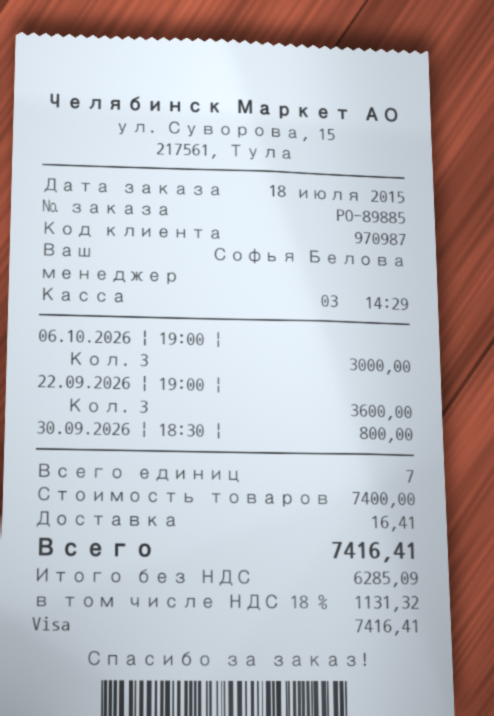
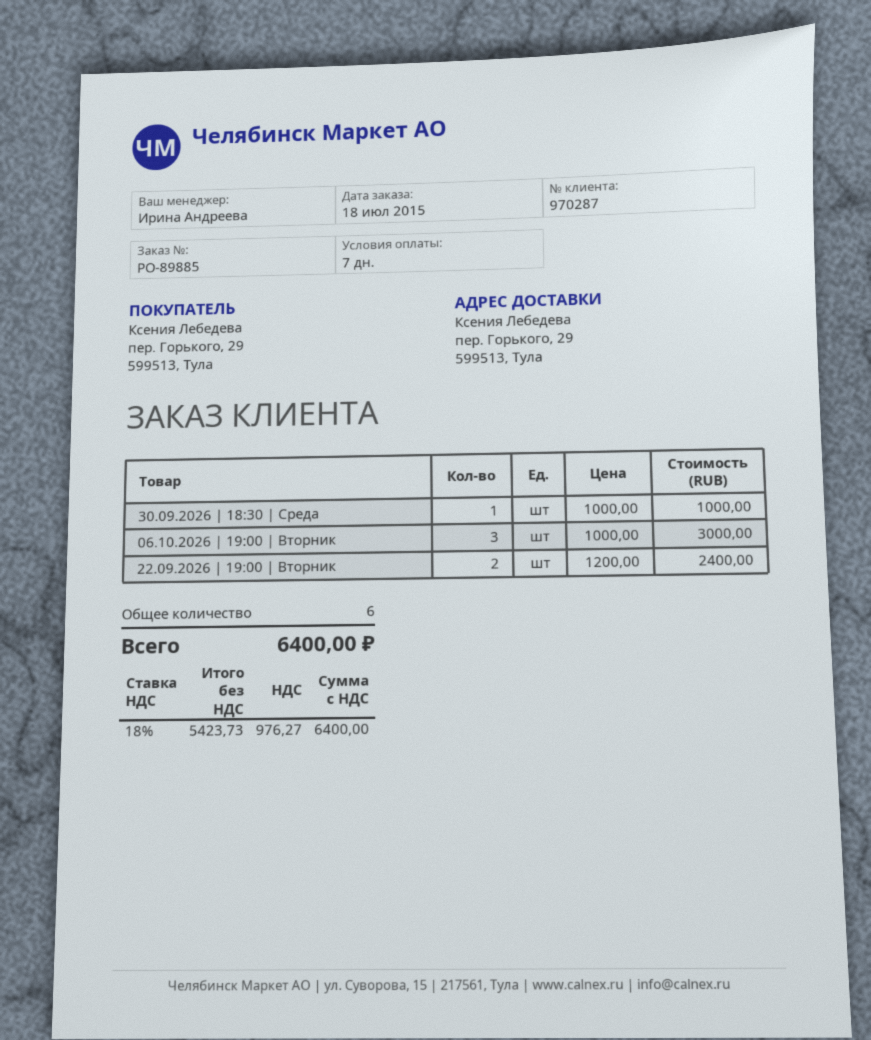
customer number: 970987 -> 970287
sales rep: Софья Белова -> Ирина Андреева
22.09.2026 | 19:00 |: 3 for 3600.00 -> 2 for 2400.00
30.09.2026 | 18:30 |: 1 for 800.00 -> 1 for 1000.00
total quantity: 7 -> 6
shipping: 16.41 -> none
net: 6285.09 -> 5423.73
tax: 18% = 1131.32 -> 18% = 976.27
total: 7416.41 -> 6400.00

